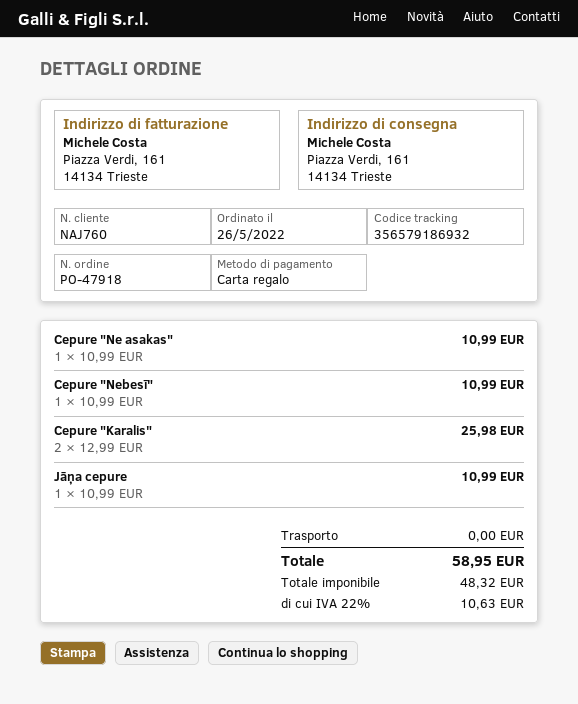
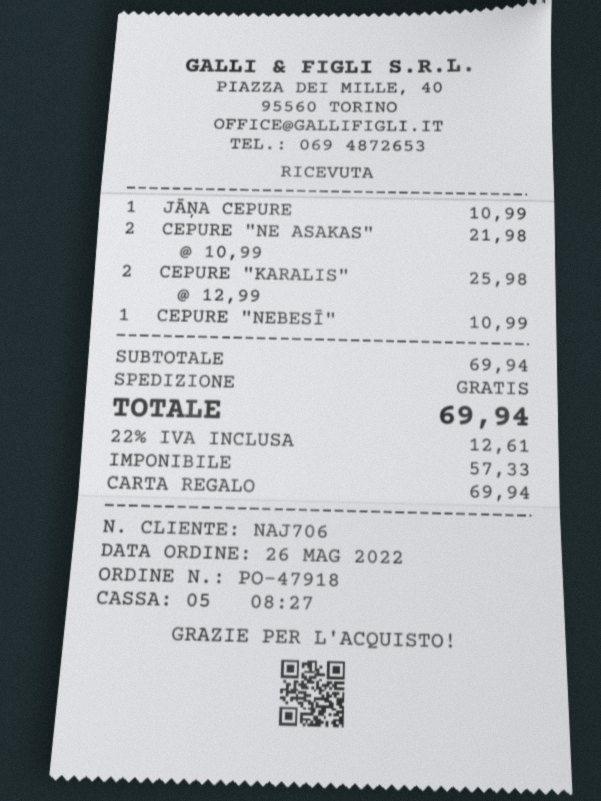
customer number: NAJ760 -> NAJ706
Cepure "Ne asakas": 1 x 10.99 = 10.99 -> 2 x 10.99 = 21.98
net: 48.32 -> 57.33
tax: 22% = 10.63 -> 22% = 12.61
total: 58.95 -> 69.94

